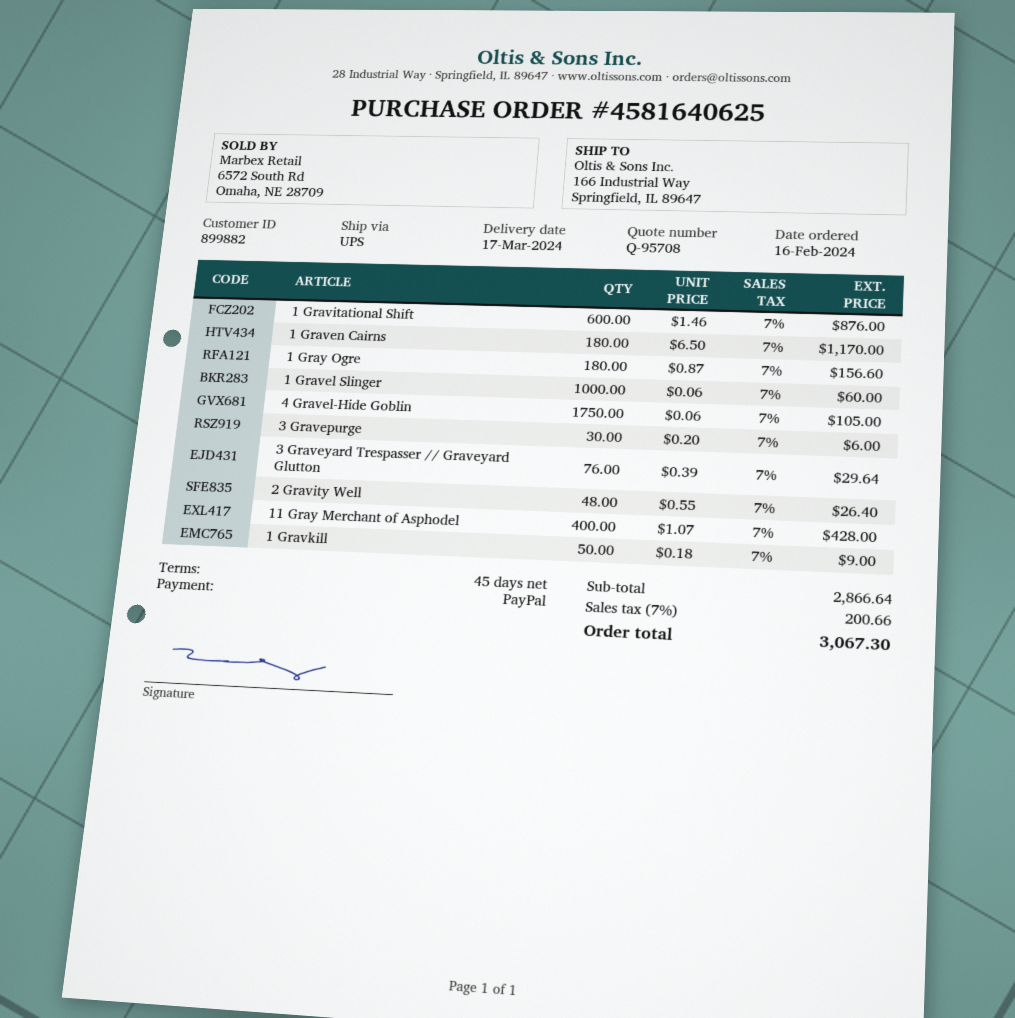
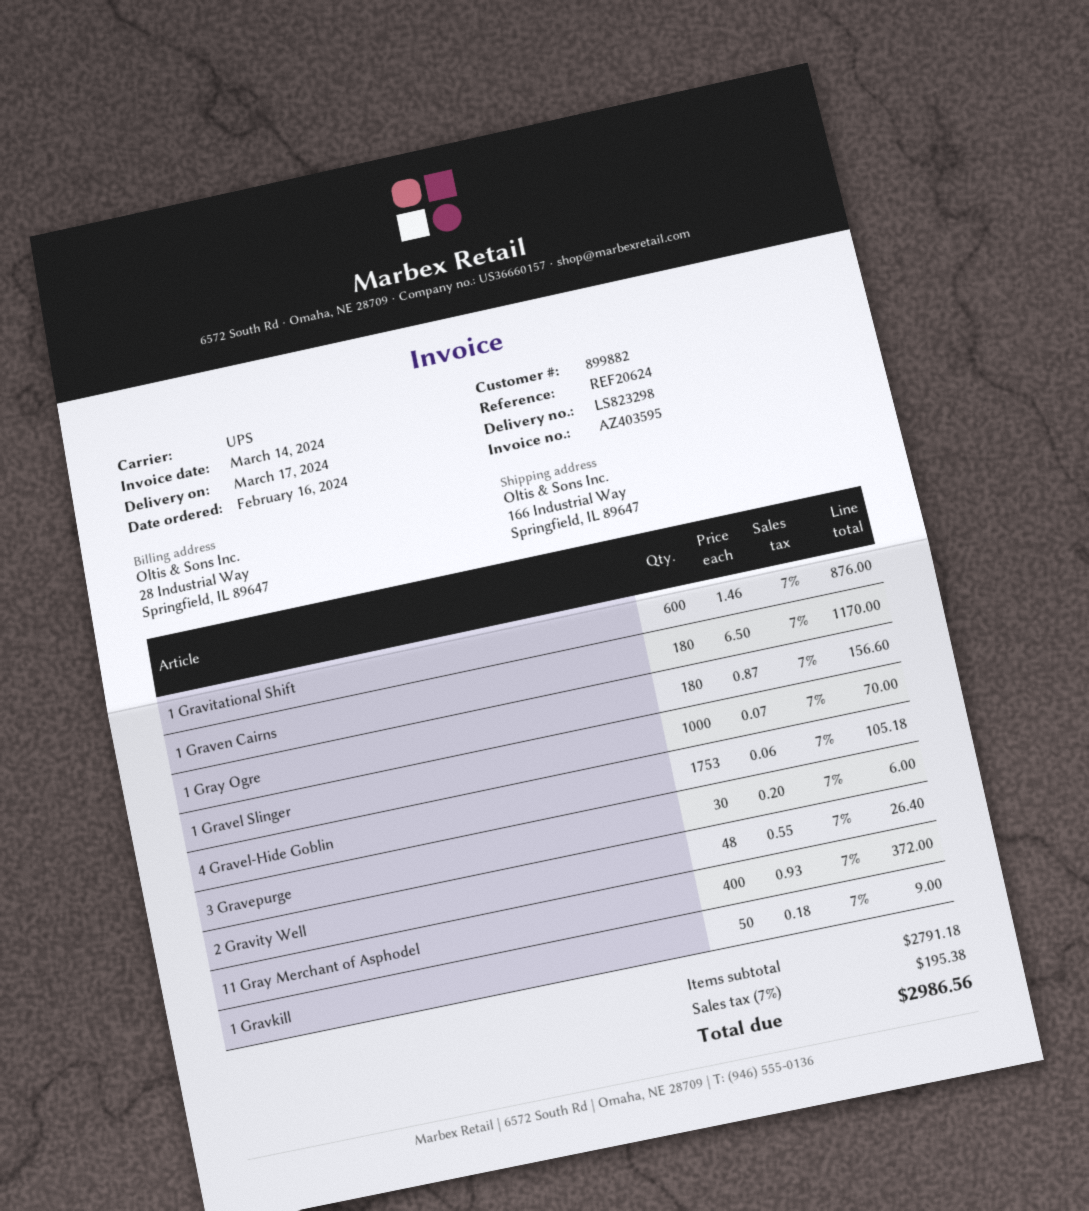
1 Gravel Slinger: 1000 x 0.06 = 60.00 -> 1000 x 0.07 = 70.00
4 Gravel-Hide Goblin: 1750 x 0.06 = 105.00 -> 1753 x 0.06 = 105.18
3 Graveyard Trespasser // Graveyard Glutton: 76 x 0.39 = 29.64 -> none
11 Gray Merchant of Asphodel: 400 x 1.07 = 428.00 -> 400 x 0.93 = 372.00
subtotal: 2866.64 -> 2791.18
tax: 7% = 200.66 -> 7% = 195.38
total: 3067.30 -> 2986.56

